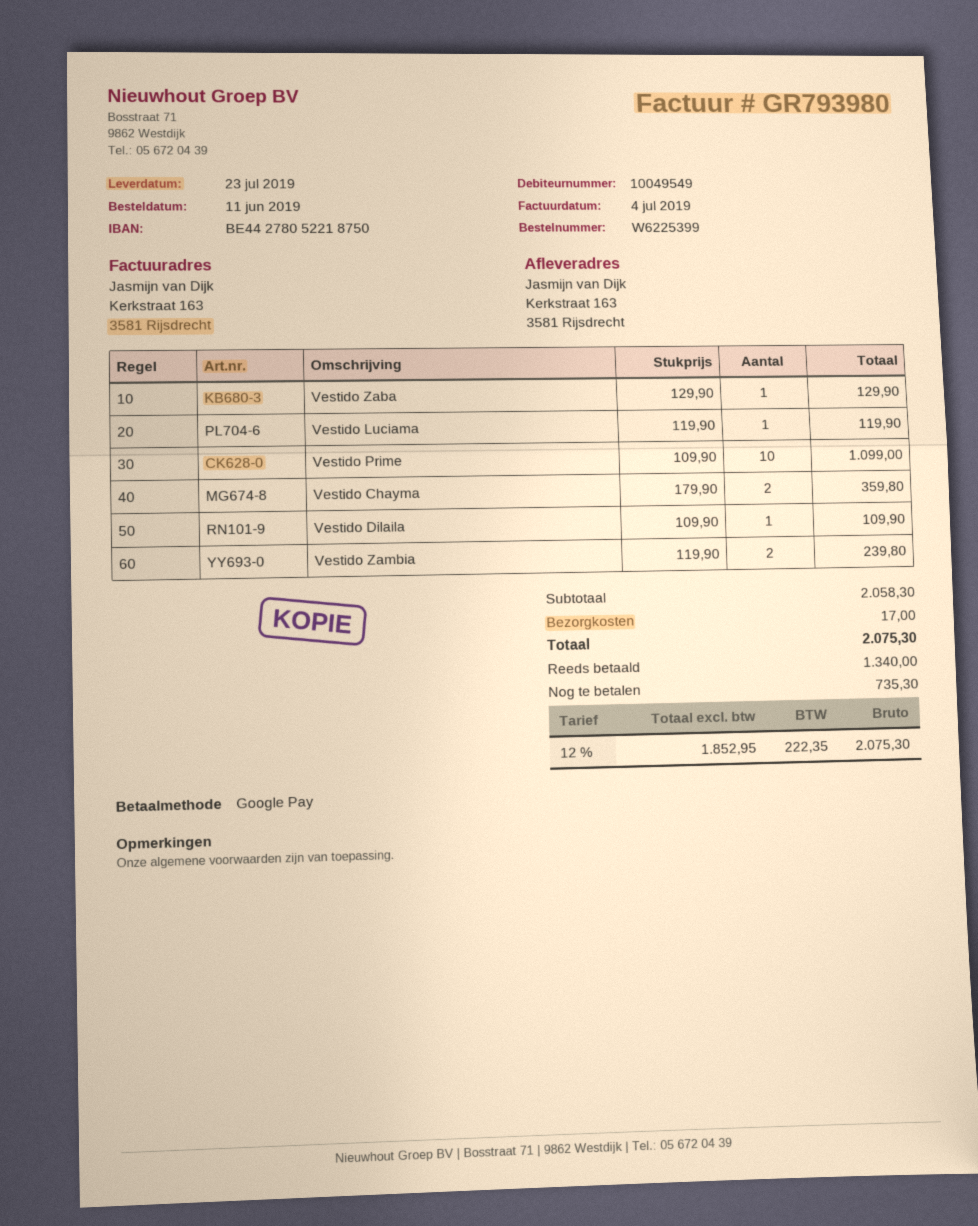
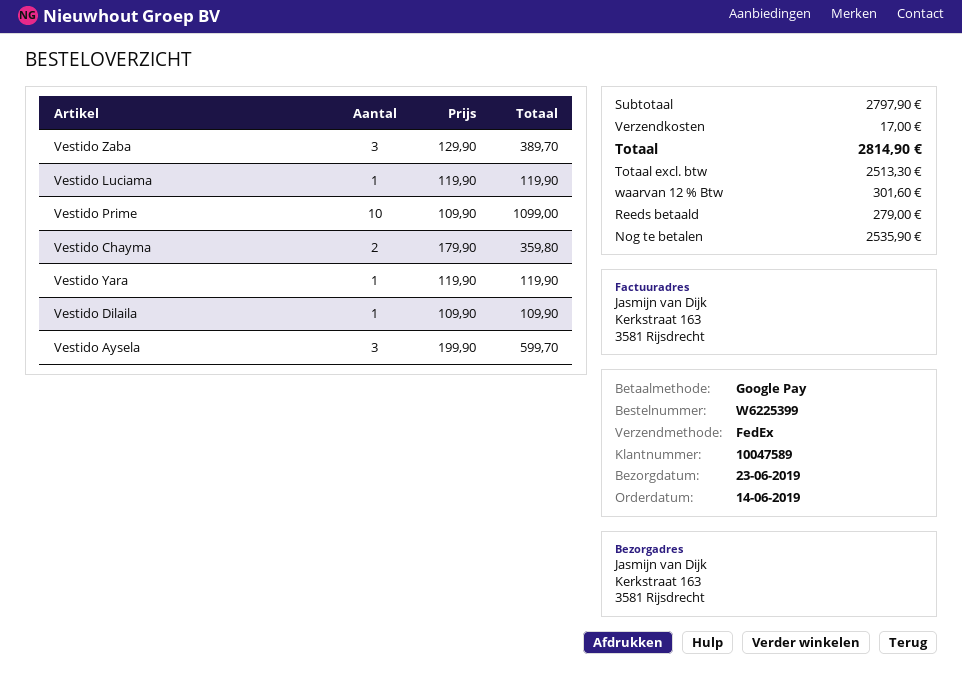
order date: 2019-06-11 -> 2019-06-14
delivery date: 2019-07-23 -> 2019-06-23
customer number: 10049549 -> 10047589
Vestido Zaba: 1 x 129.90 = 129.90 -> 3 x 129.90 = 389.70
Vestido Zambia: 2 x 119.90 = 239.80 -> none
Vestido Yara: none -> 1 x 119.90 = 119.90
Vestido Aysela: none -> 3 x 199.90 = 599.70
subtotal: 2058.30 -> 2797.90
net: 1852.95 -> 2513.30
tax: 12% = 222.35 -> 12% = 301.60
total: 2075.30 -> 2814.90
deposit: 1340.00 -> 279.00
balance: 735.30 -> 2535.90

